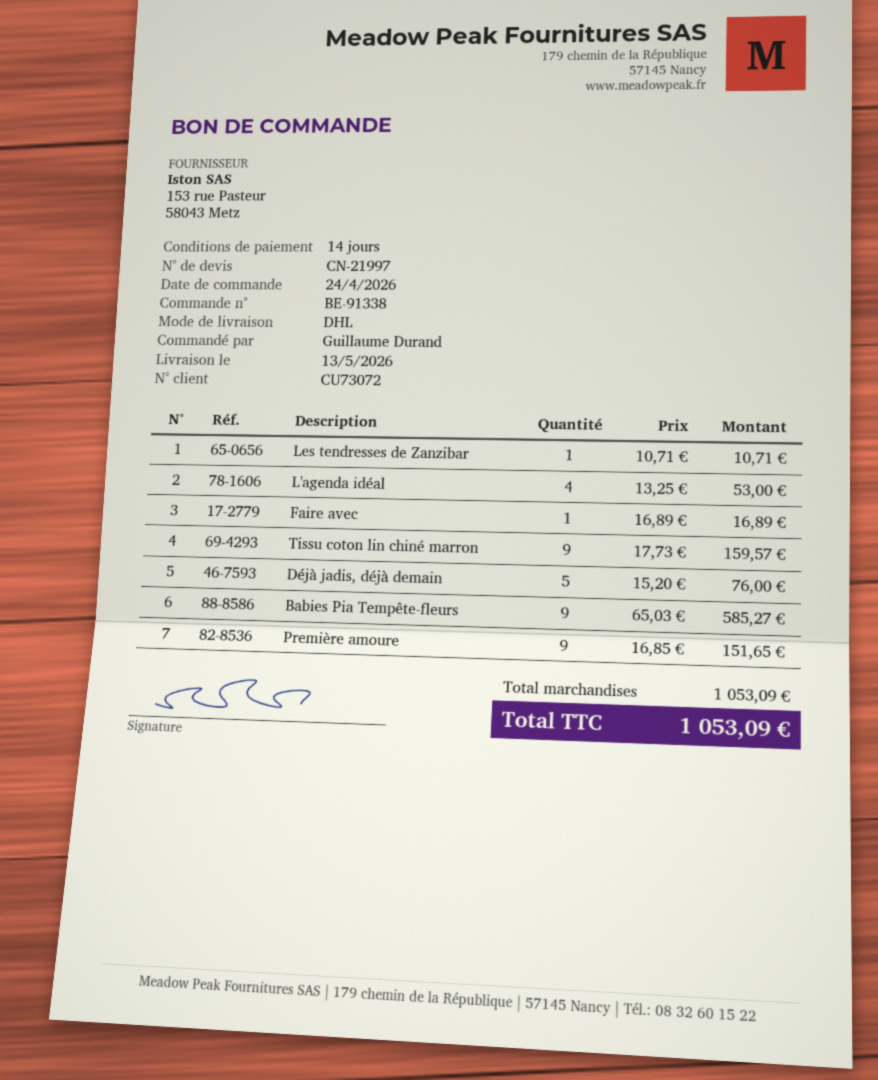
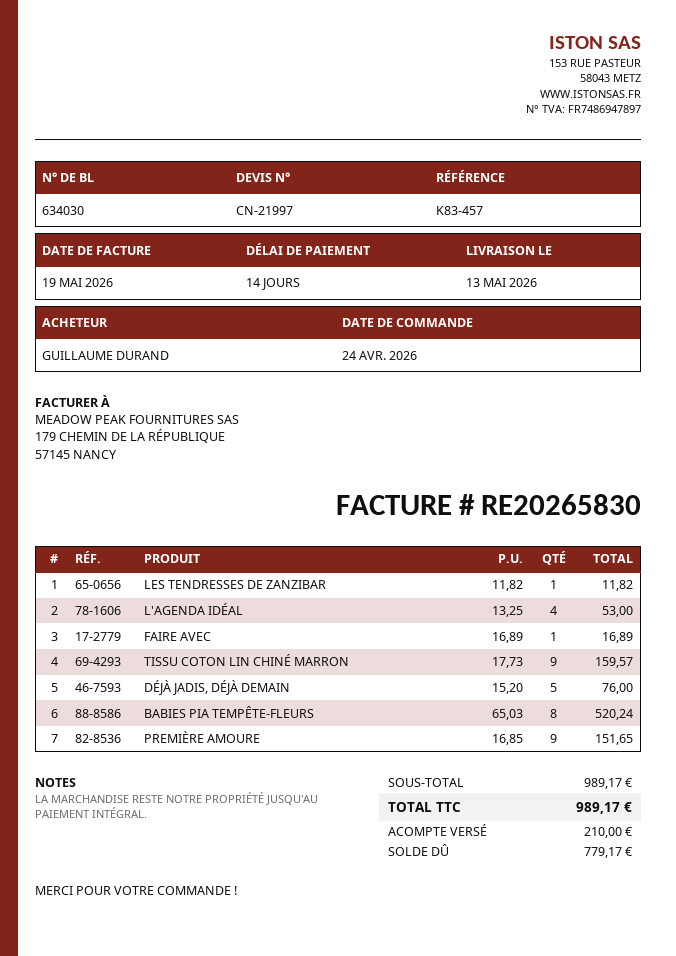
Les tendresses de Zanzibar: 1 x 10.71 = 10.71 -> 1 x 11.82 = 11.82
Babies Pia Tempête-fleurs: 9 x 65.03 = 585.27 -> 8 x 65.03 = 520.24
subtotal: 1053.09 -> 989.17
total: 1053.09 -> 989.17

